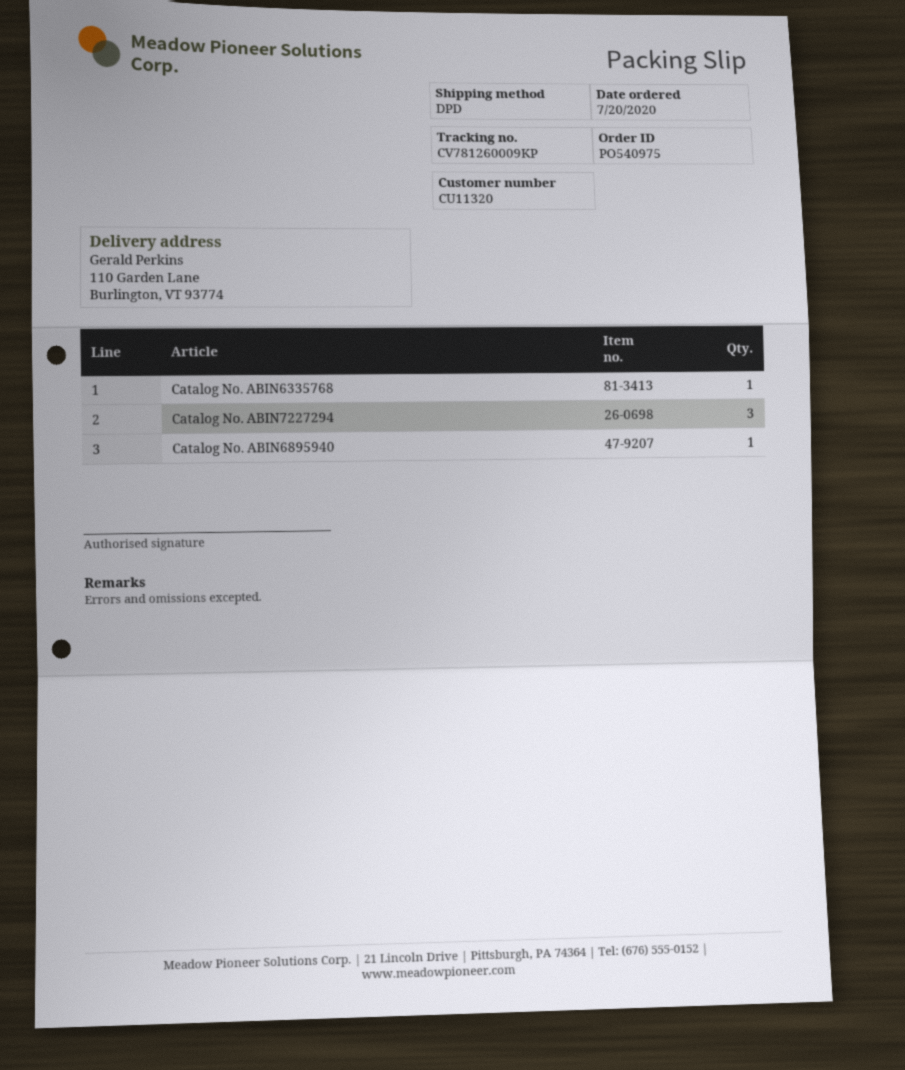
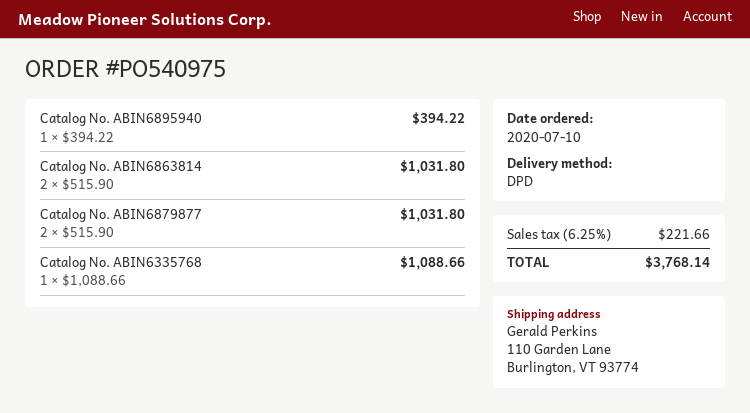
order date: 2020-07-20 -> 2020-07-10
Catalog No. ABIN7227294: 3 -> none
Catalog No. ABIN6863814: none -> 2
Catalog No. ABIN6879877: none -> 2

